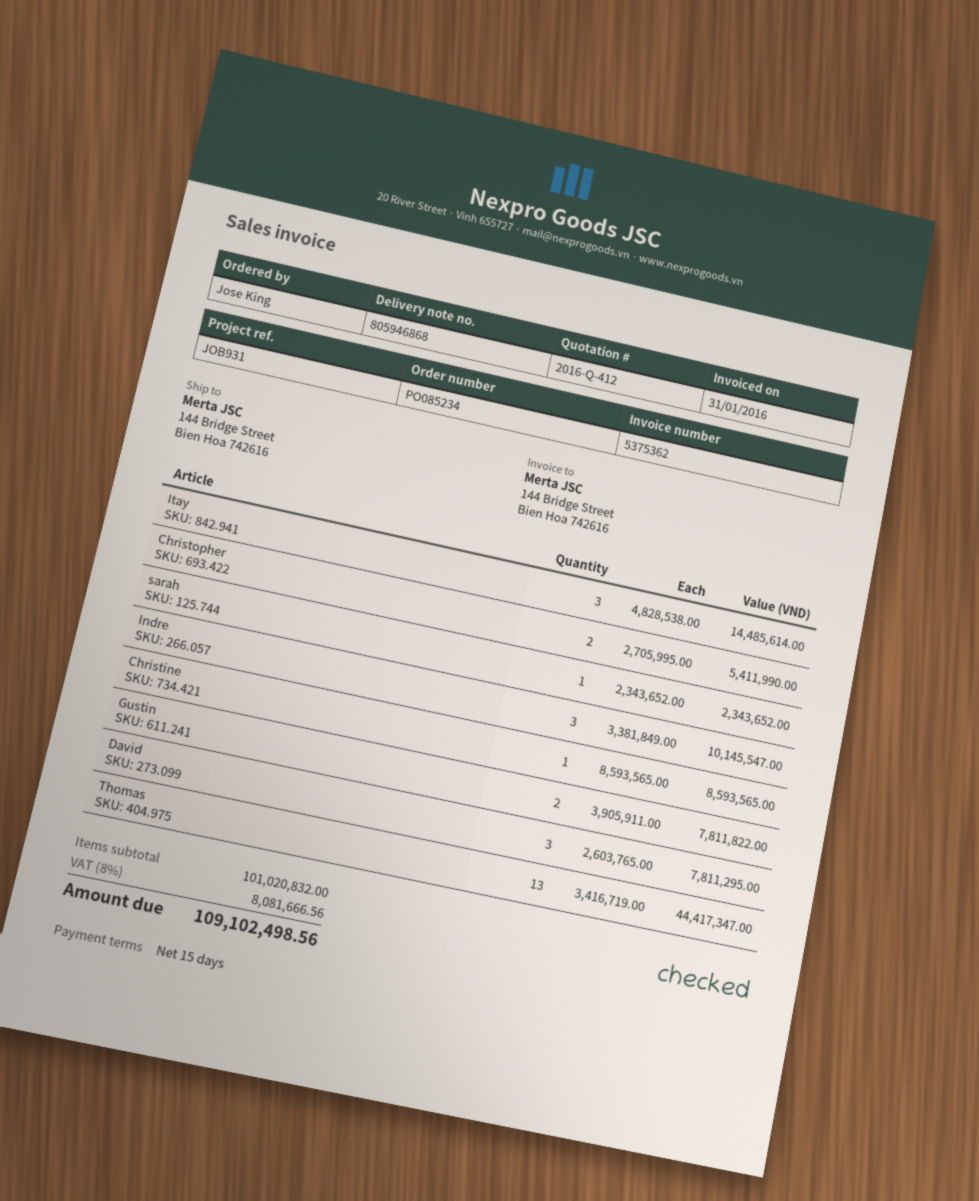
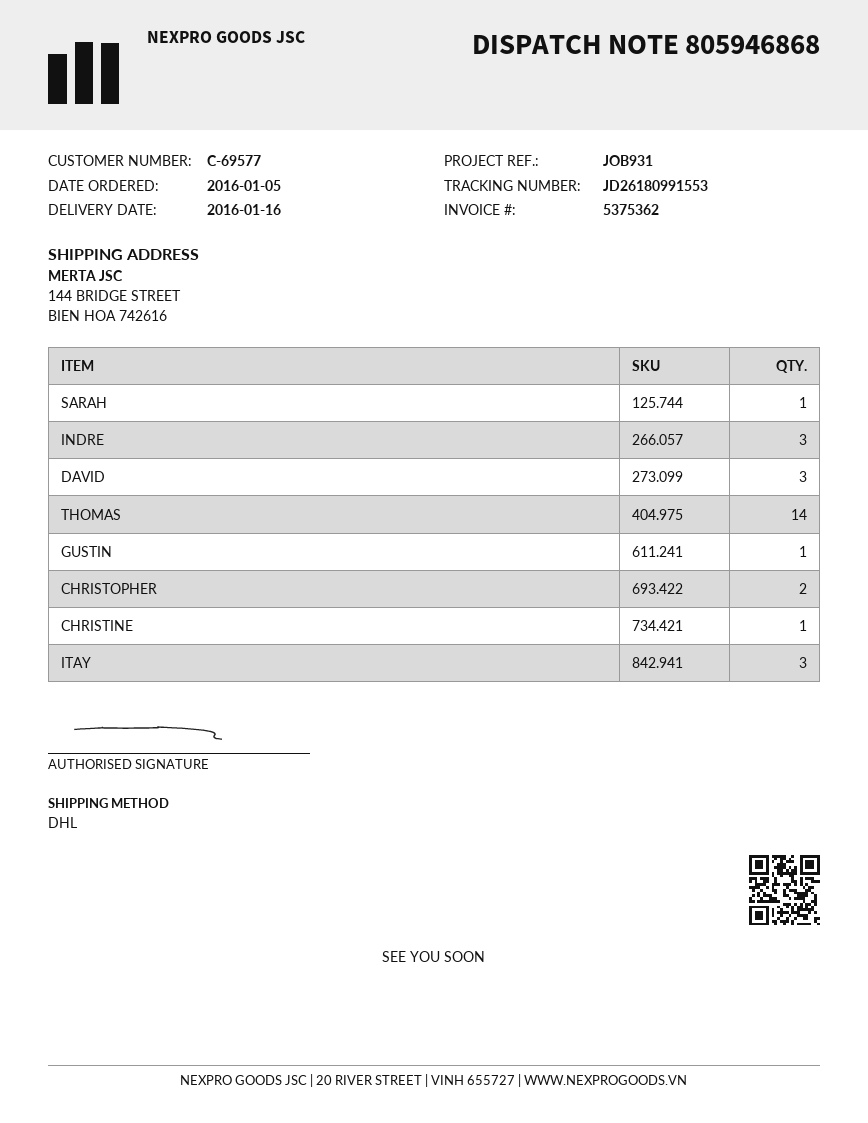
Gustin: 2 -> 1
Thomas: 13 -> 14

